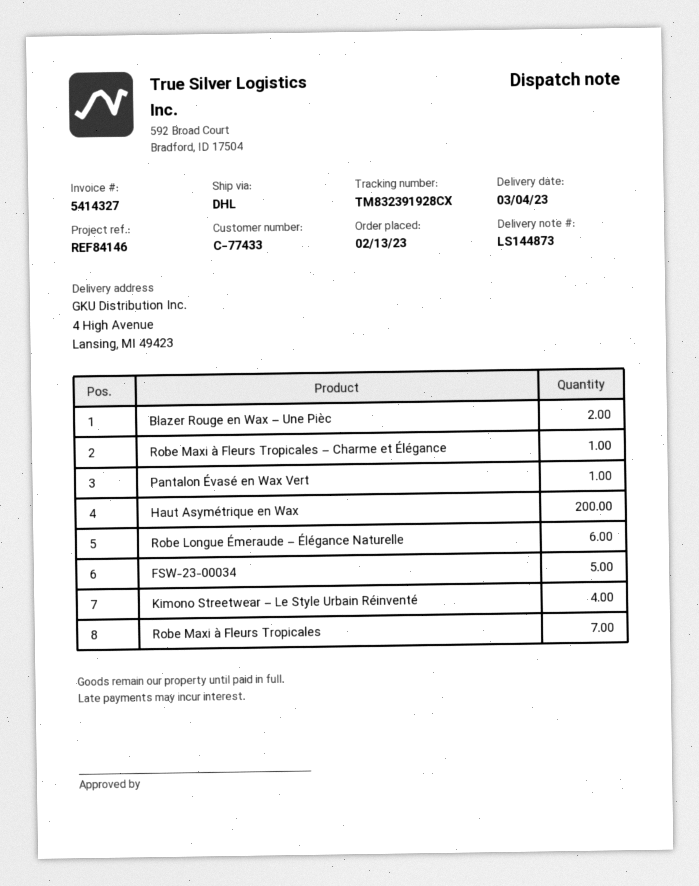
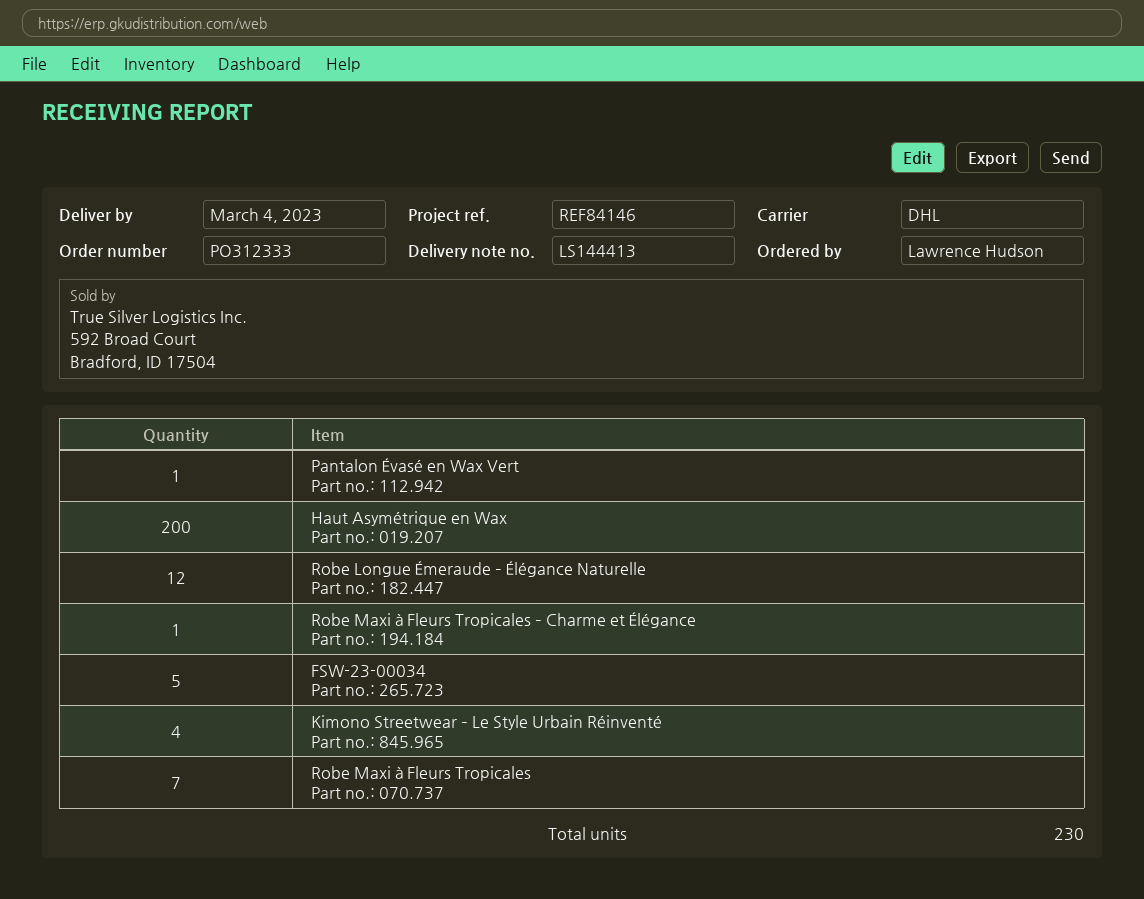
delivery note number: LS144873 -> LS144413
Blazer Rouge en Wax – Une Pièc: 2 -> none
Robe Longue Émeraude – Élégance Naturelle: 6 -> 12

